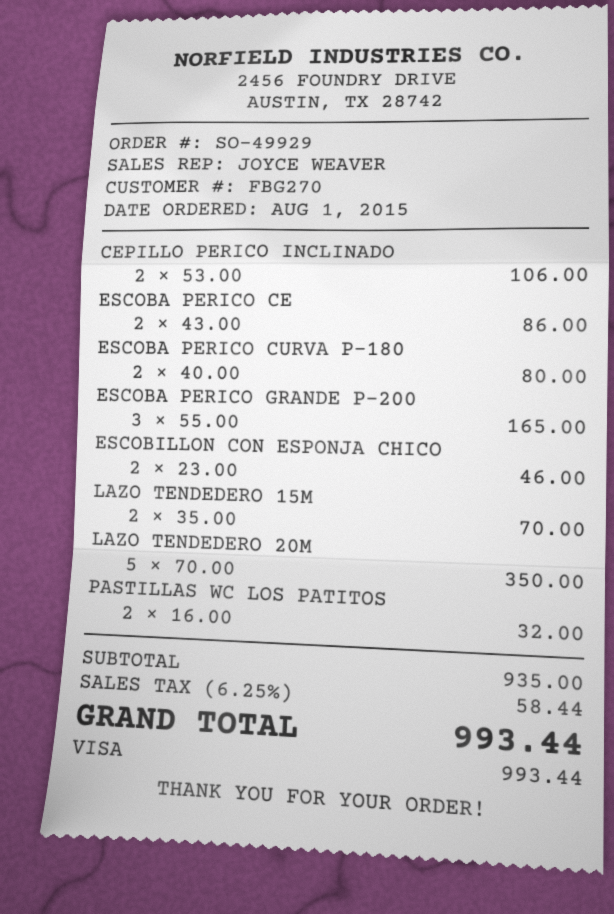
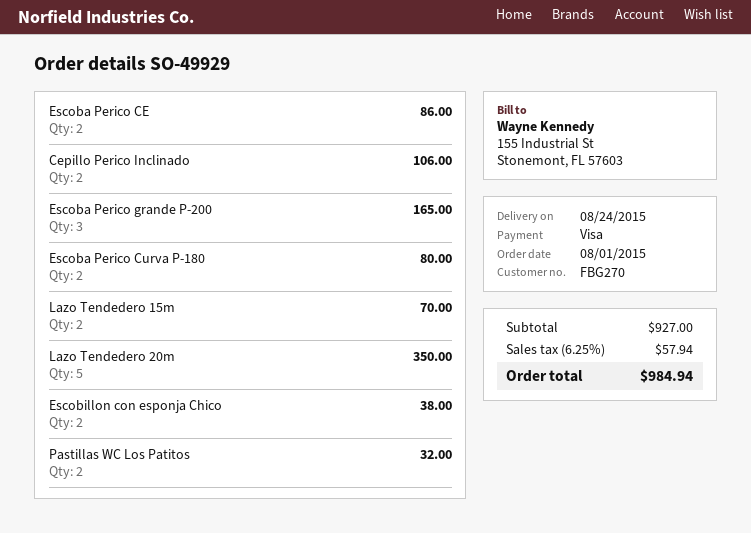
ESCOBILLON CON ESPONJA CHICO: 2 for 46.00 -> 2 for 38.00
subtotal: 935.00 -> 927.00
tax: 6.25% = 58.44 -> 6.25% = 57.94
total: 993.44 -> 984.94

